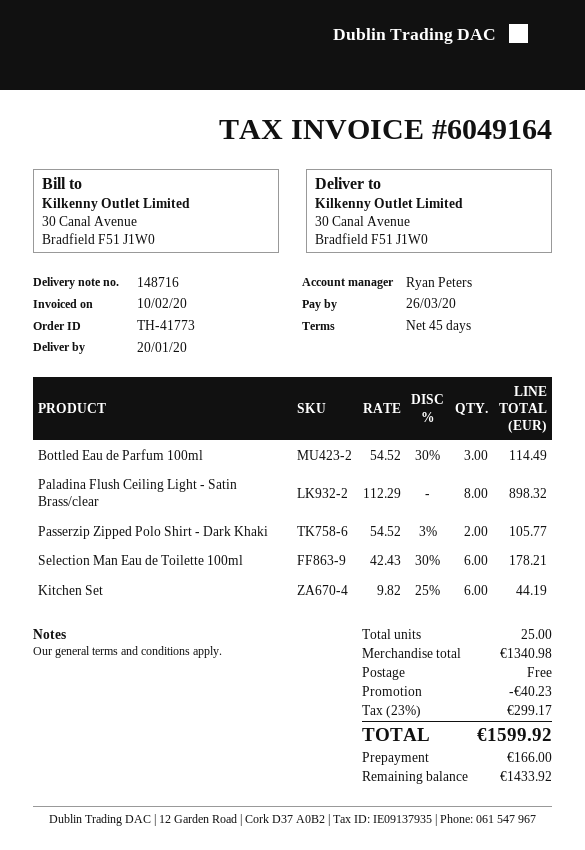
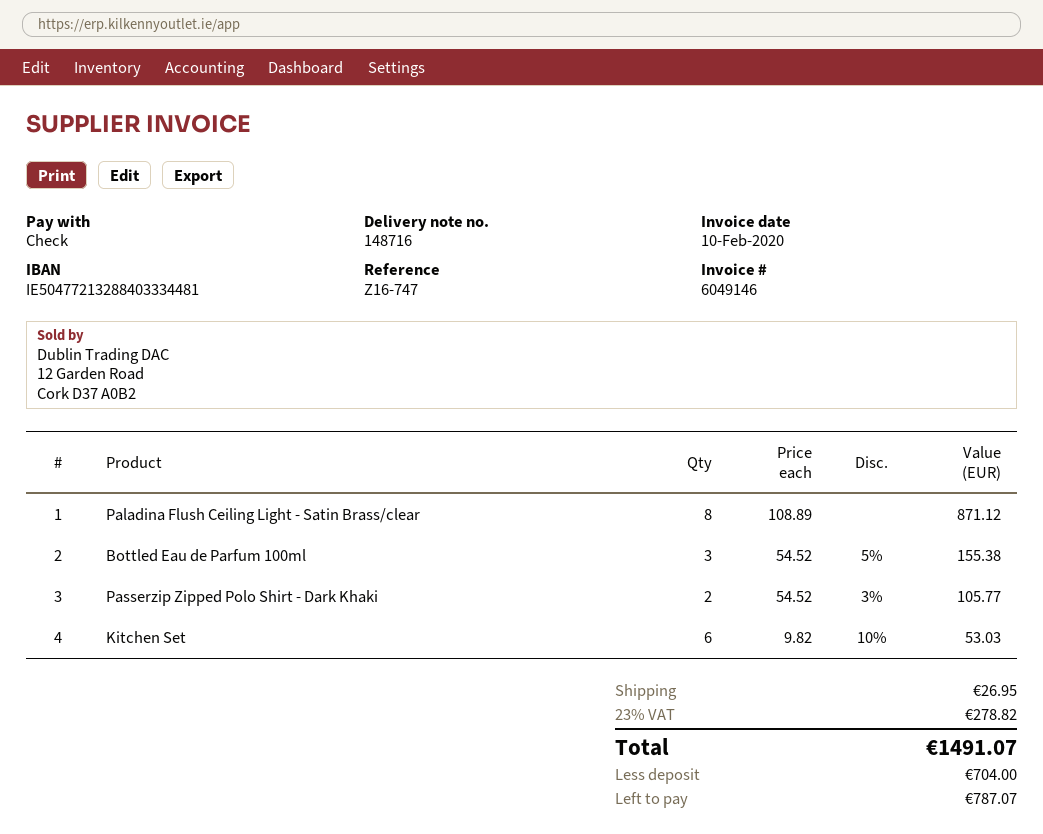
invoice number: 6049164 -> 6049146
Bottled Eau de Parfum 100ml: 3 x 54.52 - 30% = 114.49 -> 3 x 54.52 - 5% = 155.38
Paladina Flush Ceiling Light - Satin Brass/clear: 8 x 112.29 = 898.32 -> 8 x 108.89 = 871.12
Selection Man Eau de Toilette 100ml: 6 x 42.43 - 30% = 178.21 -> none
Kitchen Set: 6 x 9.82 - 25% = 44.19 -> 6 x 9.82 - 10% = 53.03
discount: 40.23 -> none
shipping: 0.00 -> 26.95
tax: 23% = 299.17 -> 23% = 278.82
total: 1599.92 -> 1491.07
deposit: 166.00 -> 704.00
balance: 1433.92 -> 787.07

